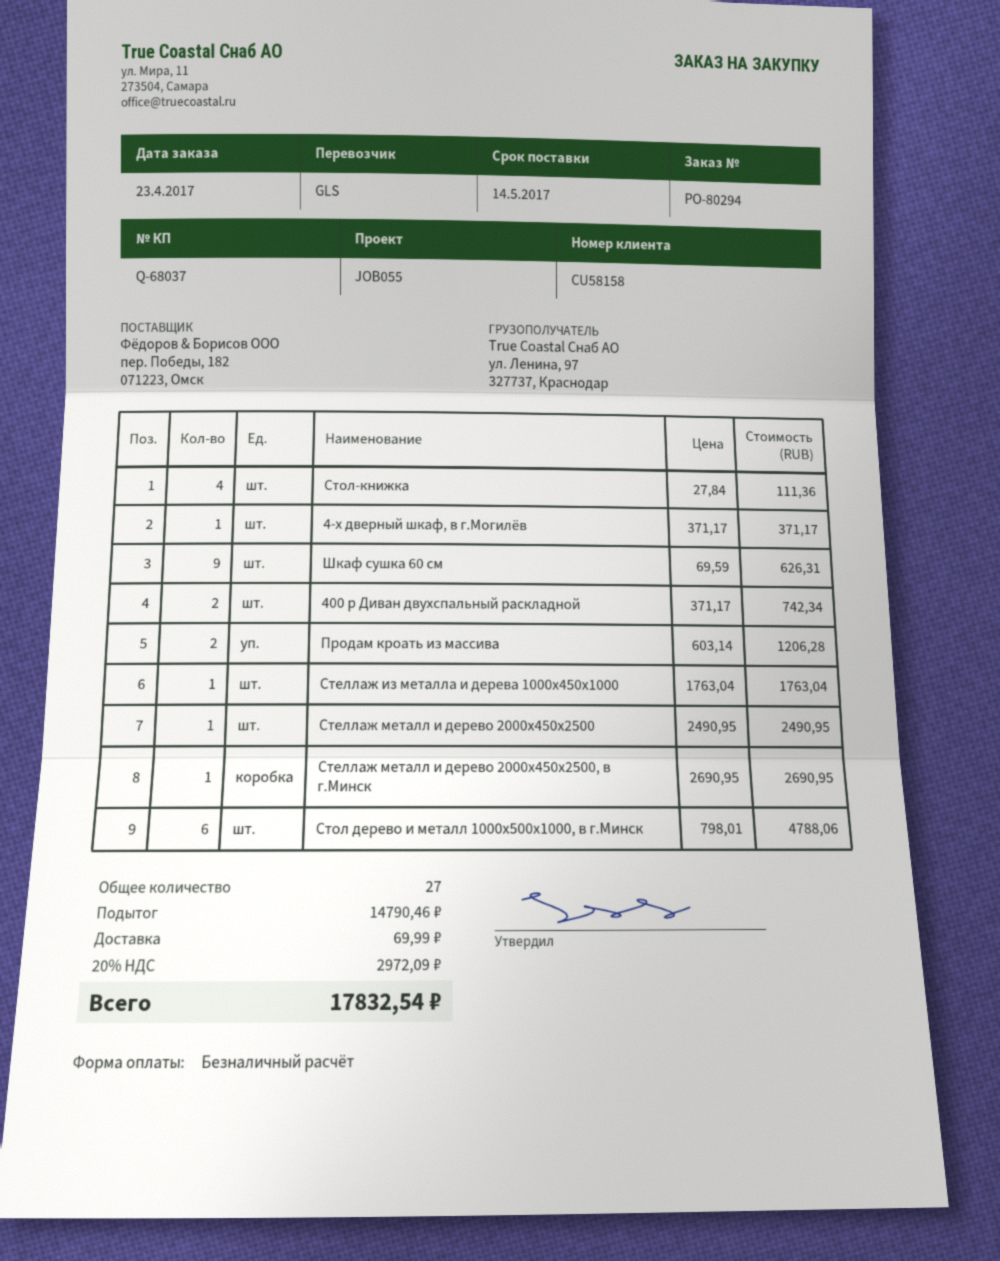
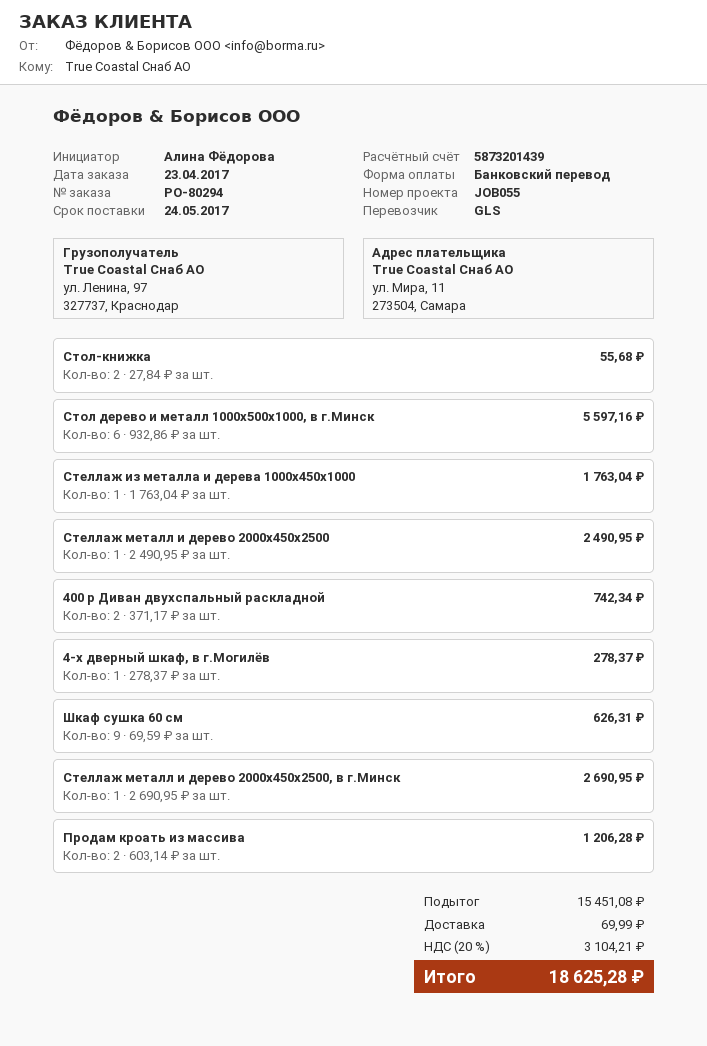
delivery date: 2017-05-14 -> 2017-05-24
Стол-книжка: 4 x 27.84 = 111.36 -> 2 x 27.84 = 55.68
4-х дверный шкаф, в г.Могилёв: 1 x 371.17 = 371.17 -> 1 x 278.37 = 278.37
Стол дерево и металл 1000х500х1000, в г.Минск: 6 x 798.01 = 4788.06 -> 6 x 932.86 = 5597.16
subtotal: 14790.46 -> 15451.08
tax: 20% = 2972.09 -> 20% = 3104.21
total: 17832.54 -> 18625.28

